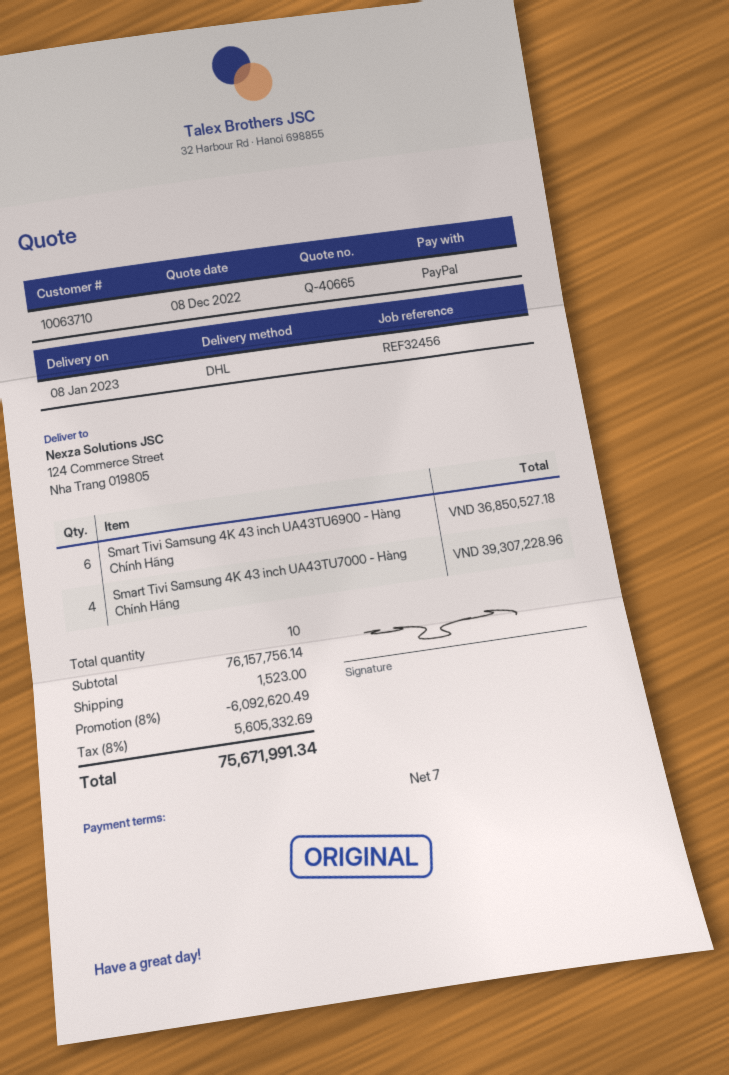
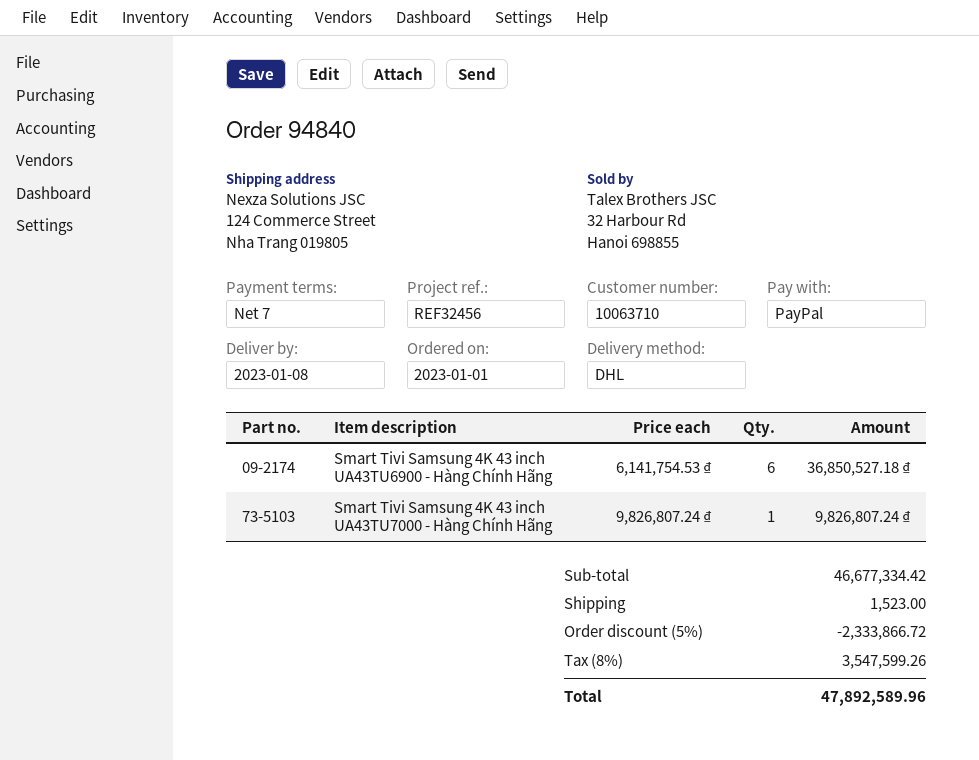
Smart Tivi Samsung 4K 43 inch UA43TU7000 - Hàng Chính Hãng: 4 for 39307228.96 -> 1 for 9826807.24
subtotal: 76157756.14 -> 46677334.42
discount: 8% = 6092620.49 -> 5% = 2333866.72
tax: 8% = 5605332.69 -> 8% = 3547599.26
total: 75671991.34 -> 47892589.96

